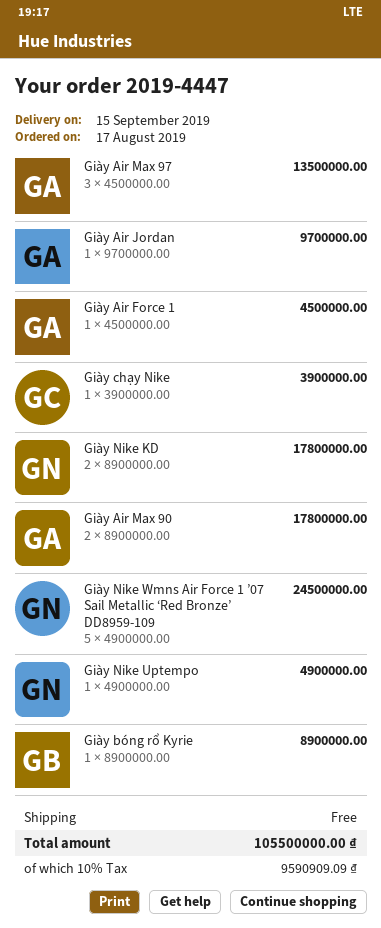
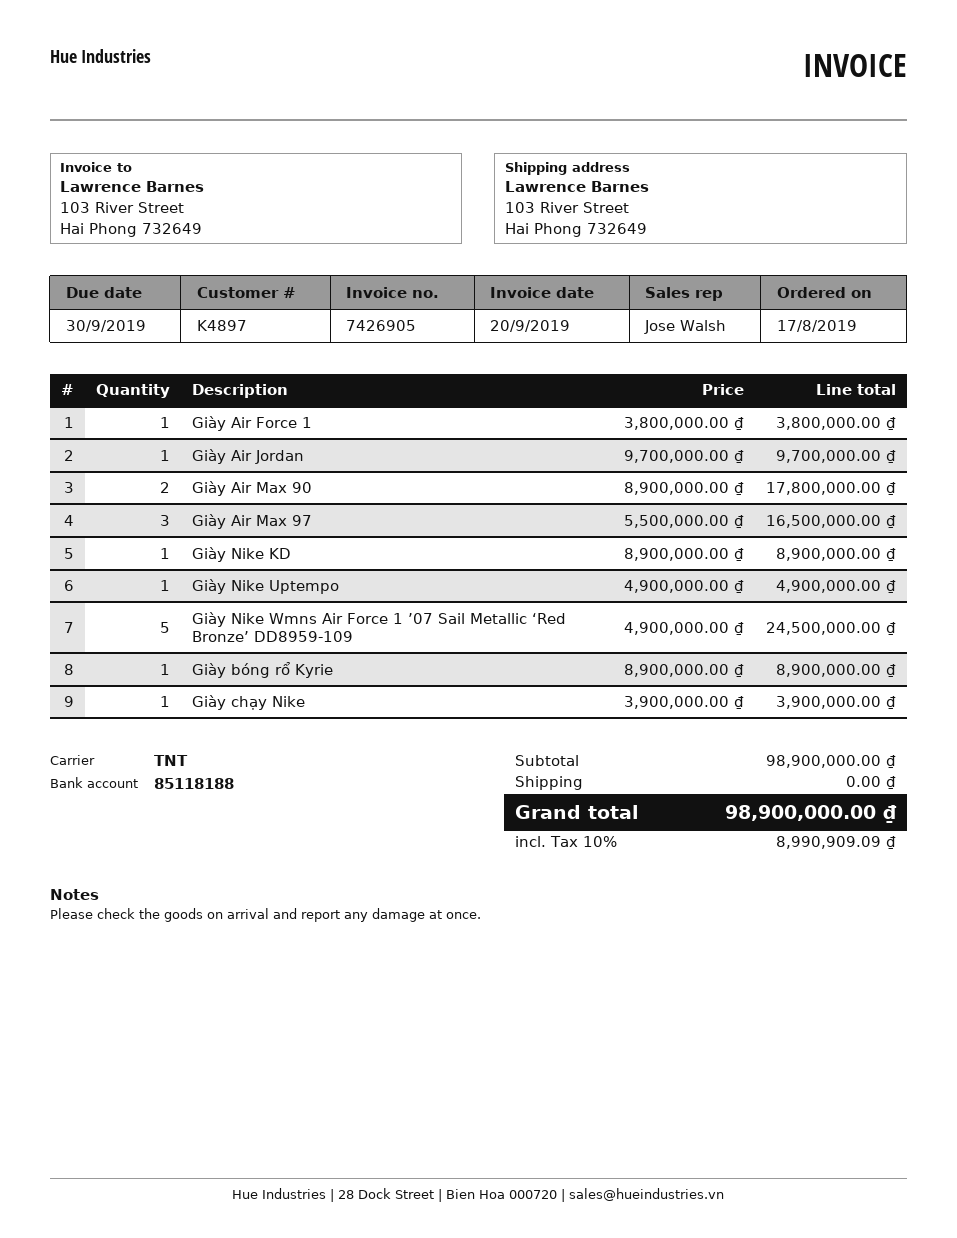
Giày Air Max 97: 3 x 4500000.00 = 13500000.00 -> 3 x 5500000.00 = 16500000.00
Giày Air Force 1: 1 x 4500000.00 = 4500000.00 -> 1 x 3800000.00 = 3800000.00
Giày Nike KD: 2 x 8900000.00 = 17800000.00 -> 1 x 8900000.00 = 8900000.00
tax: 10% = 9590909.09 -> 10% = 8990909.09
total: 105500000.00 -> 98900000.00

